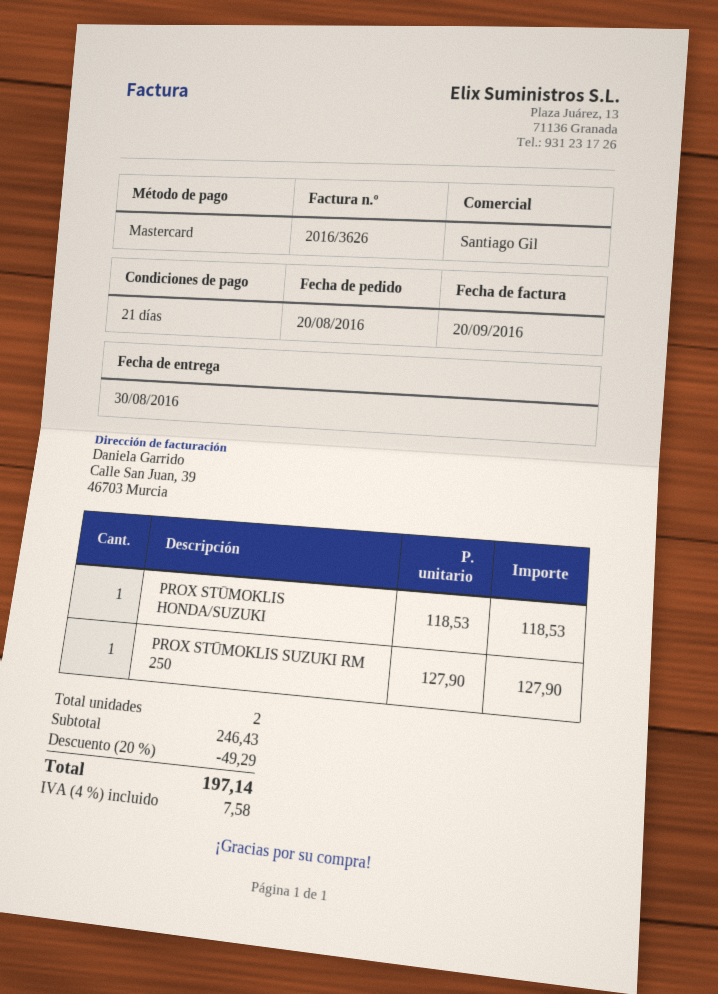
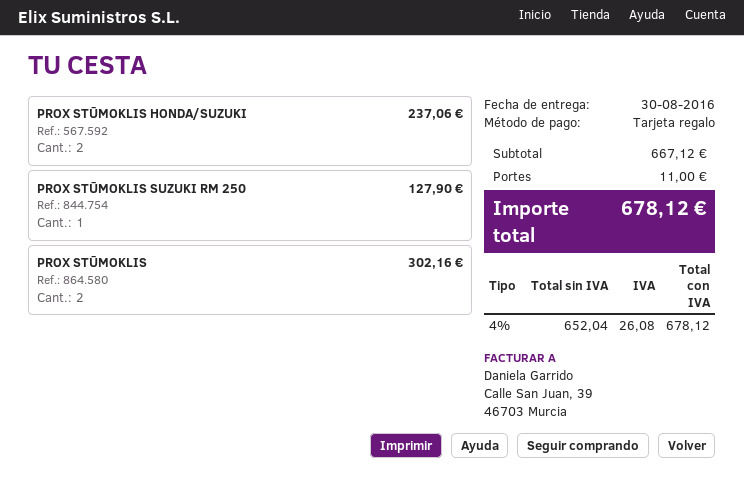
payment method: Mastercard -> gift card
PROX STŪMOKLIS HONDA/SUZUKI: 1 for 118.53 -> 2 for 237.06
PROX STŪMOKLIS: none -> 2 for 302.16
subtotal: 246.43 -> 667.12
discount: 20% = 49.29 -> none
shipping: none -> 11.00
tax: 4% = 7.58 -> 4% = 26.08
total: 197.14 -> 678.12

